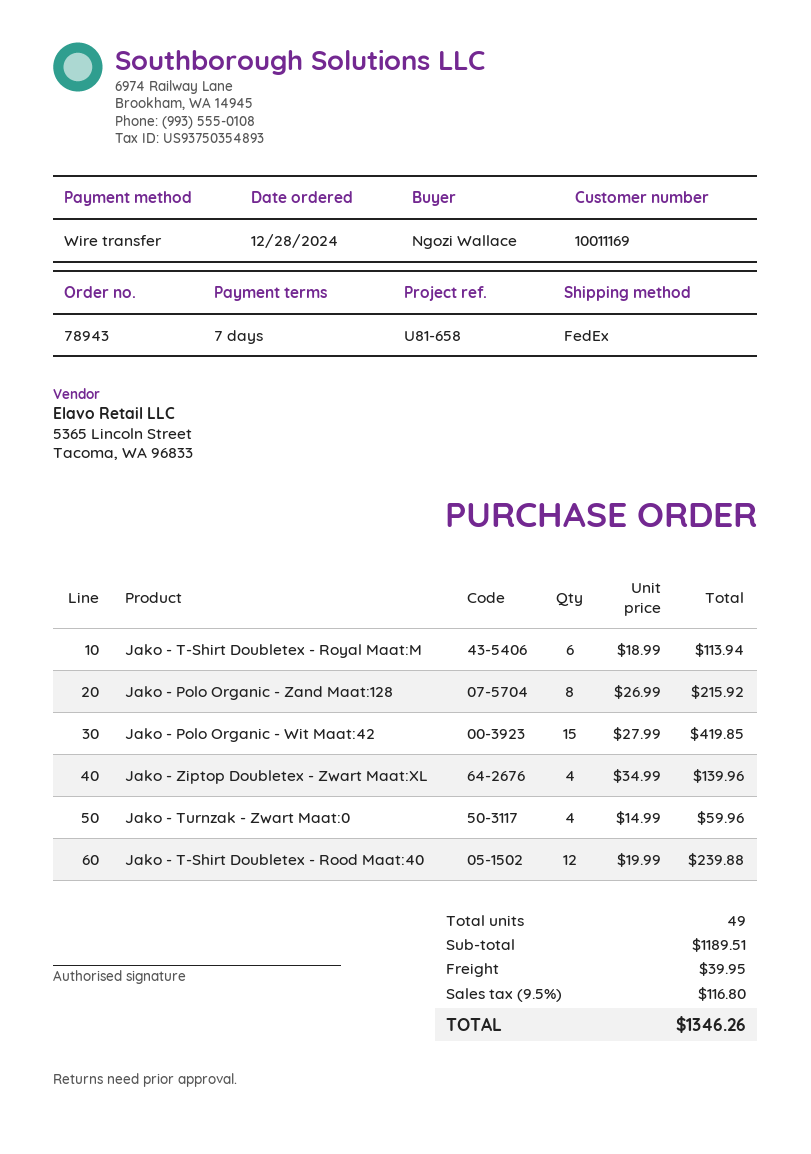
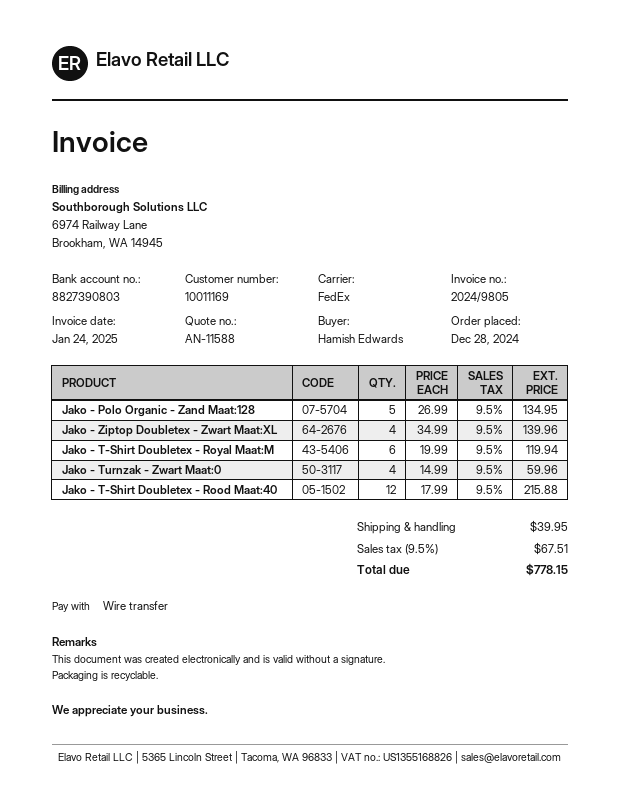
ordered by: Ngozi Wallace -> Hamish Edwards
Jako - T-Shirt Doubletex - Royal Maat:M: 6 x 18.99 = 113.94 -> 6 x 19.99 = 119.94
Jako - Polo Organic - Zand Maat:128: 8 x 26.99 = 215.92 -> 5 x 26.99 = 134.95
Jako - Polo Organic - Wit Maat:42: 15 x 27.99 = 419.85 -> none
Jako - T-Shirt Doubletex - Rood Maat:40: 12 x 19.99 = 239.88 -> 12 x 17.99 = 215.88
tax: 9.5% = 116.80 -> 9.5% = 67.51
total: 1346.26 -> 778.15

